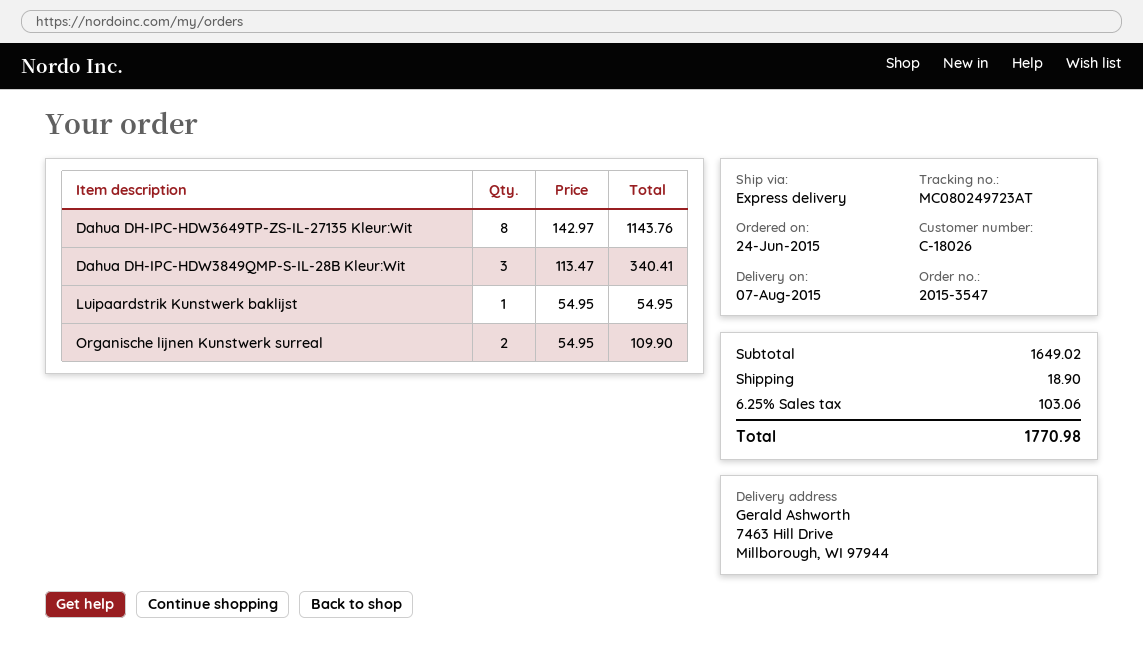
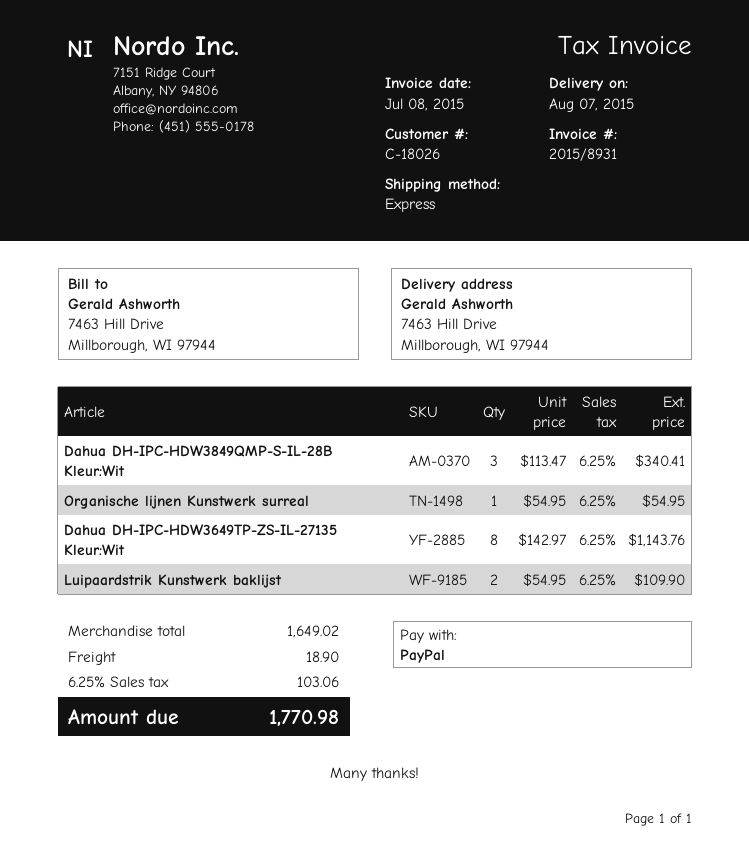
Luipaardstrik Kunstwerk baklijst: 1 x 54.95 = 54.95 -> 2 x 54.95 = 109.90
Organische lijnen Kunstwerk surreal: 2 x 54.95 = 109.90 -> 1 x 54.95 = 54.95

